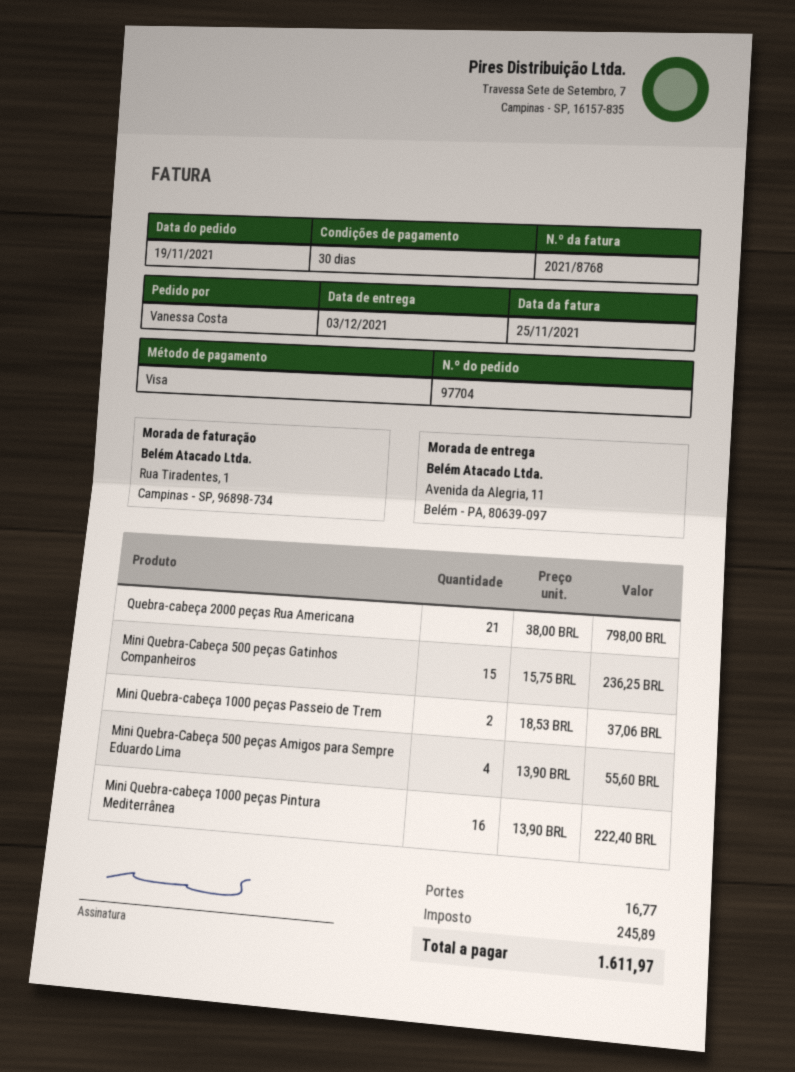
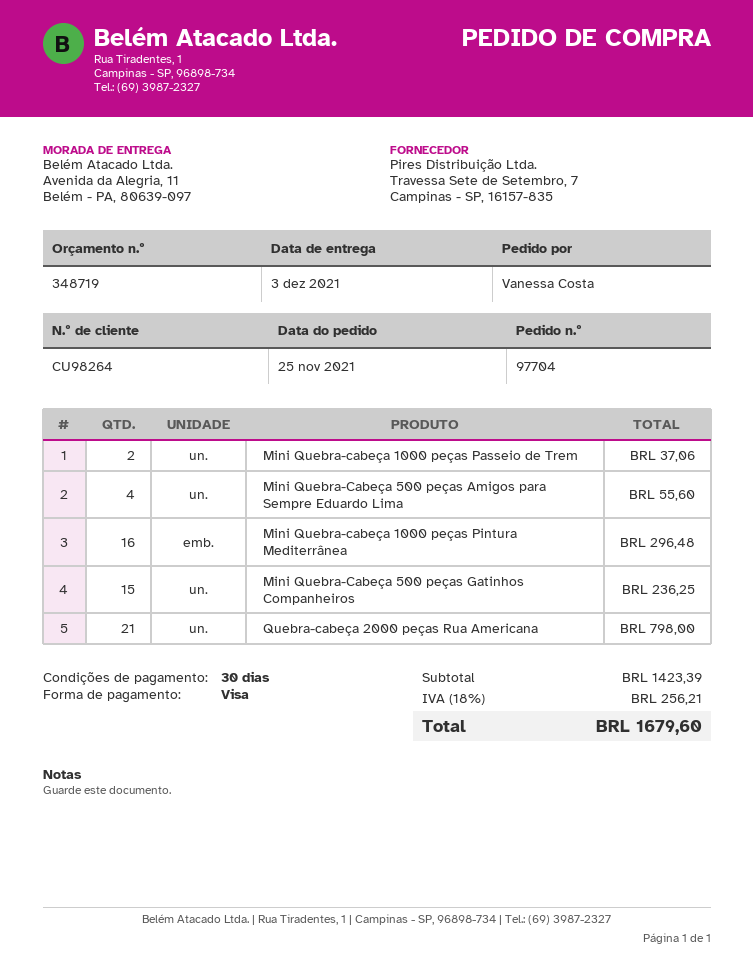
order date: 2021-11-19 -> 2021-11-25
Mini Quebra-cabeça 1000 peças Pintura Mediterrânea: 16 for 222.40 -> 16 for 296.48
shipping: 16.77 -> none
tax: 245.89 -> 256.21
total: 1611.97 -> 1679.60

